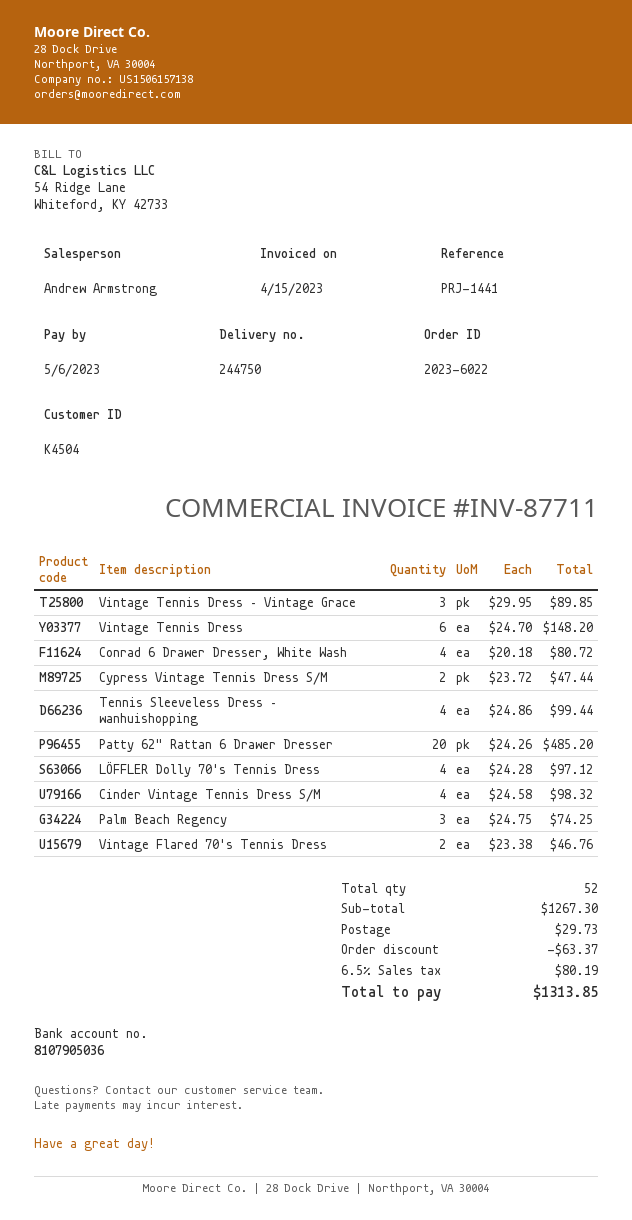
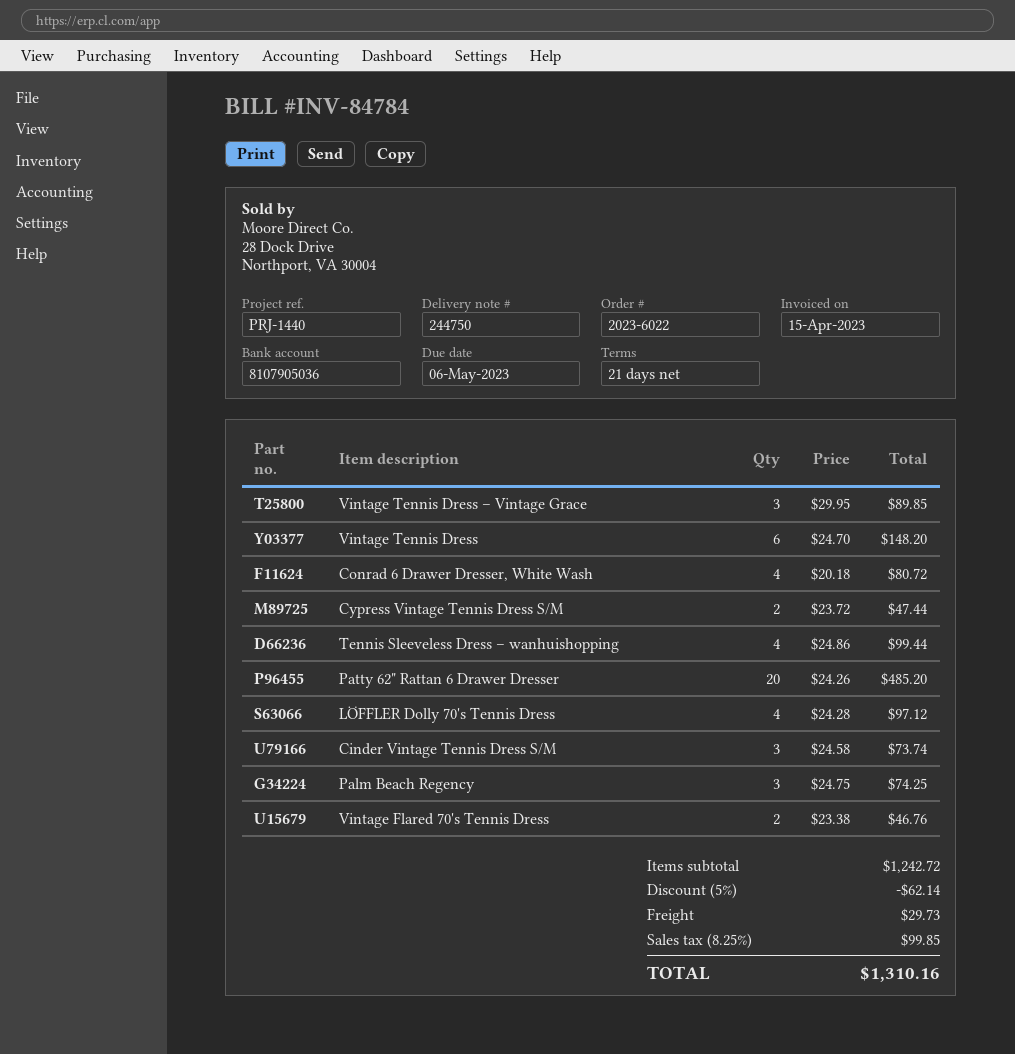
invoice number: INV-87711 -> INV-84784
reference: PRJ-1441 -> PRJ-1440
Cinder Vintage Tennis Dress S/M: 4 x 24.58 = 98.32 -> 3 x 24.58 = 73.74
subtotal: 1267.30 -> 1242.72
discount: 63.37 -> 62.14
tax: 6.5% = 80.19 -> 8.25% = 99.85
total: 1313.85 -> 1310.16

